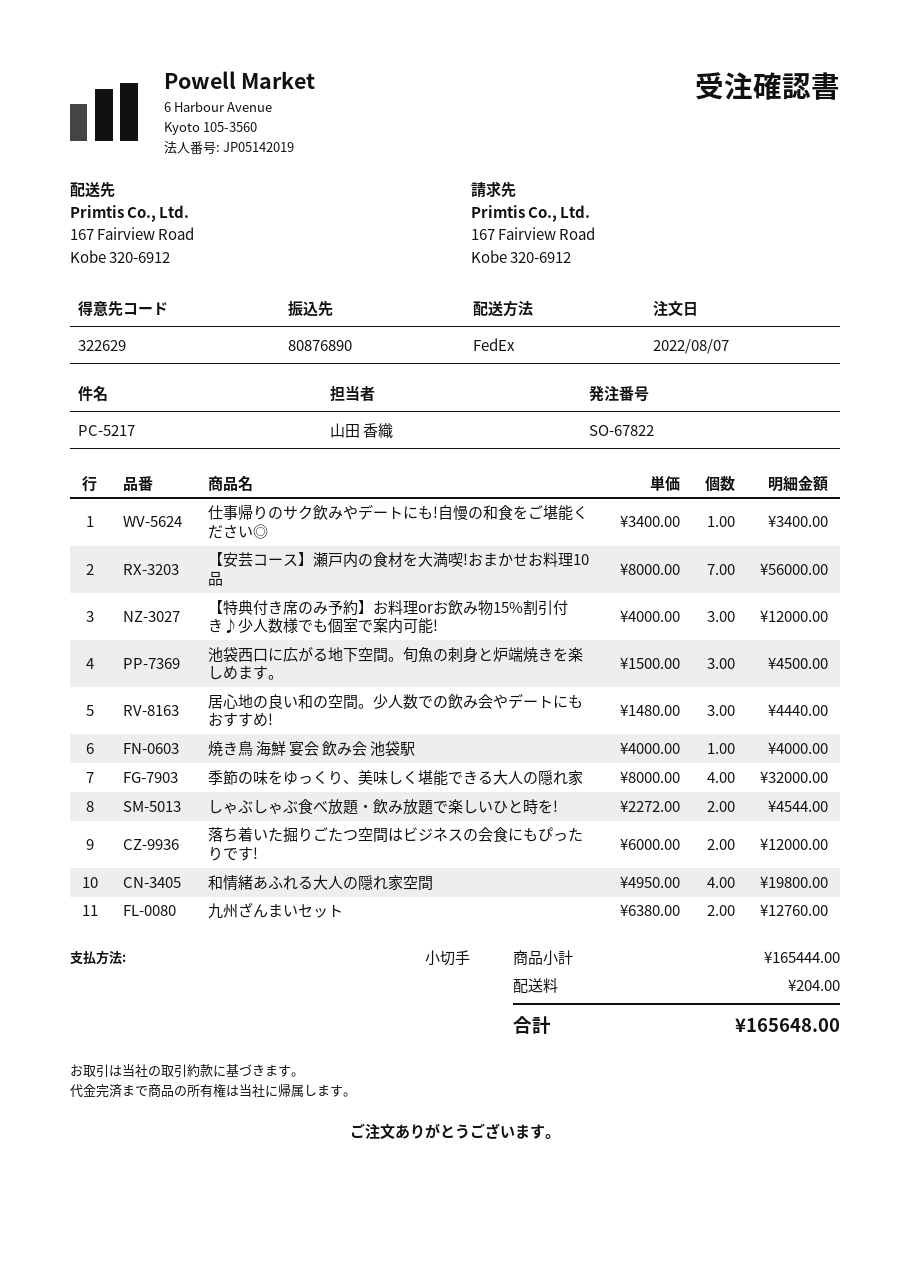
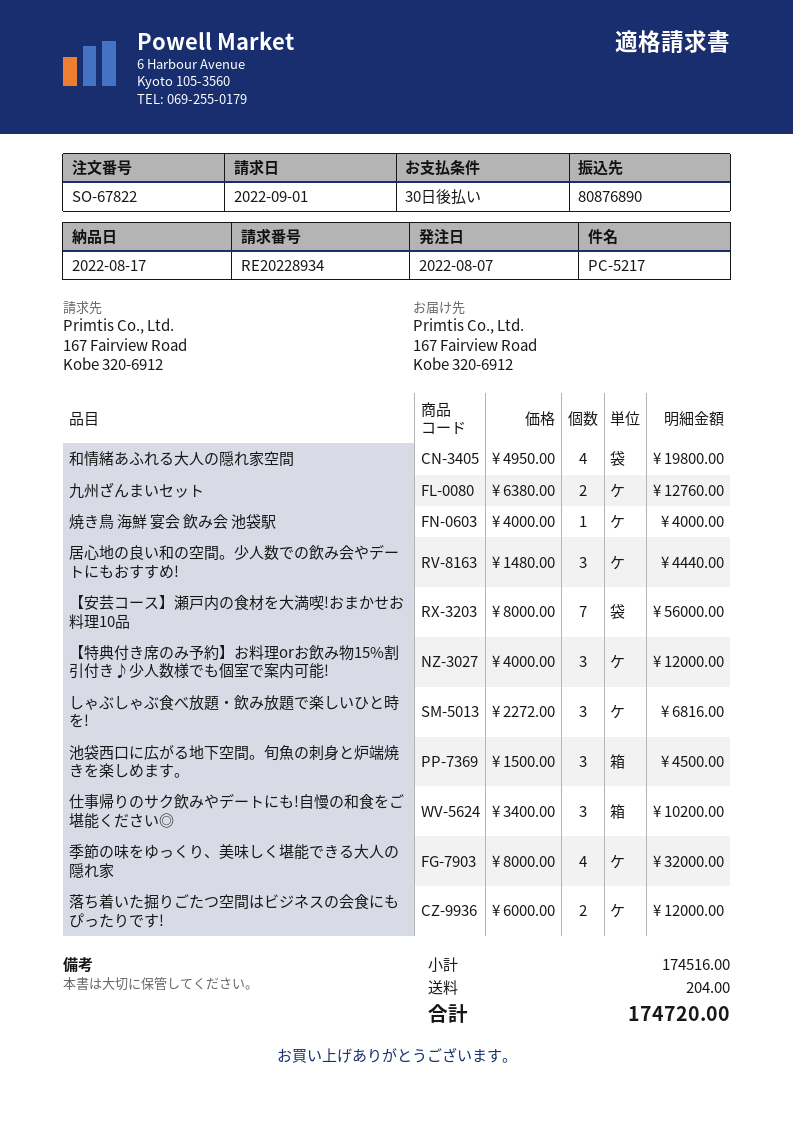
仕事帰りのサク飲みやデートにも!自慢の和食をご堪能ください◎: 1 x 3400.00 = 3400.00 -> 3 x 3400.00 = 10200.00
しゃぶしゃぶ食べ放題・飲み放題で楽しいひと時を!: 2 x 2272.00 = 4544.00 -> 3 x 2272.00 = 6816.00
subtotal: 165444.00 -> 174516.00
total: 165648.00 -> 174720.00

